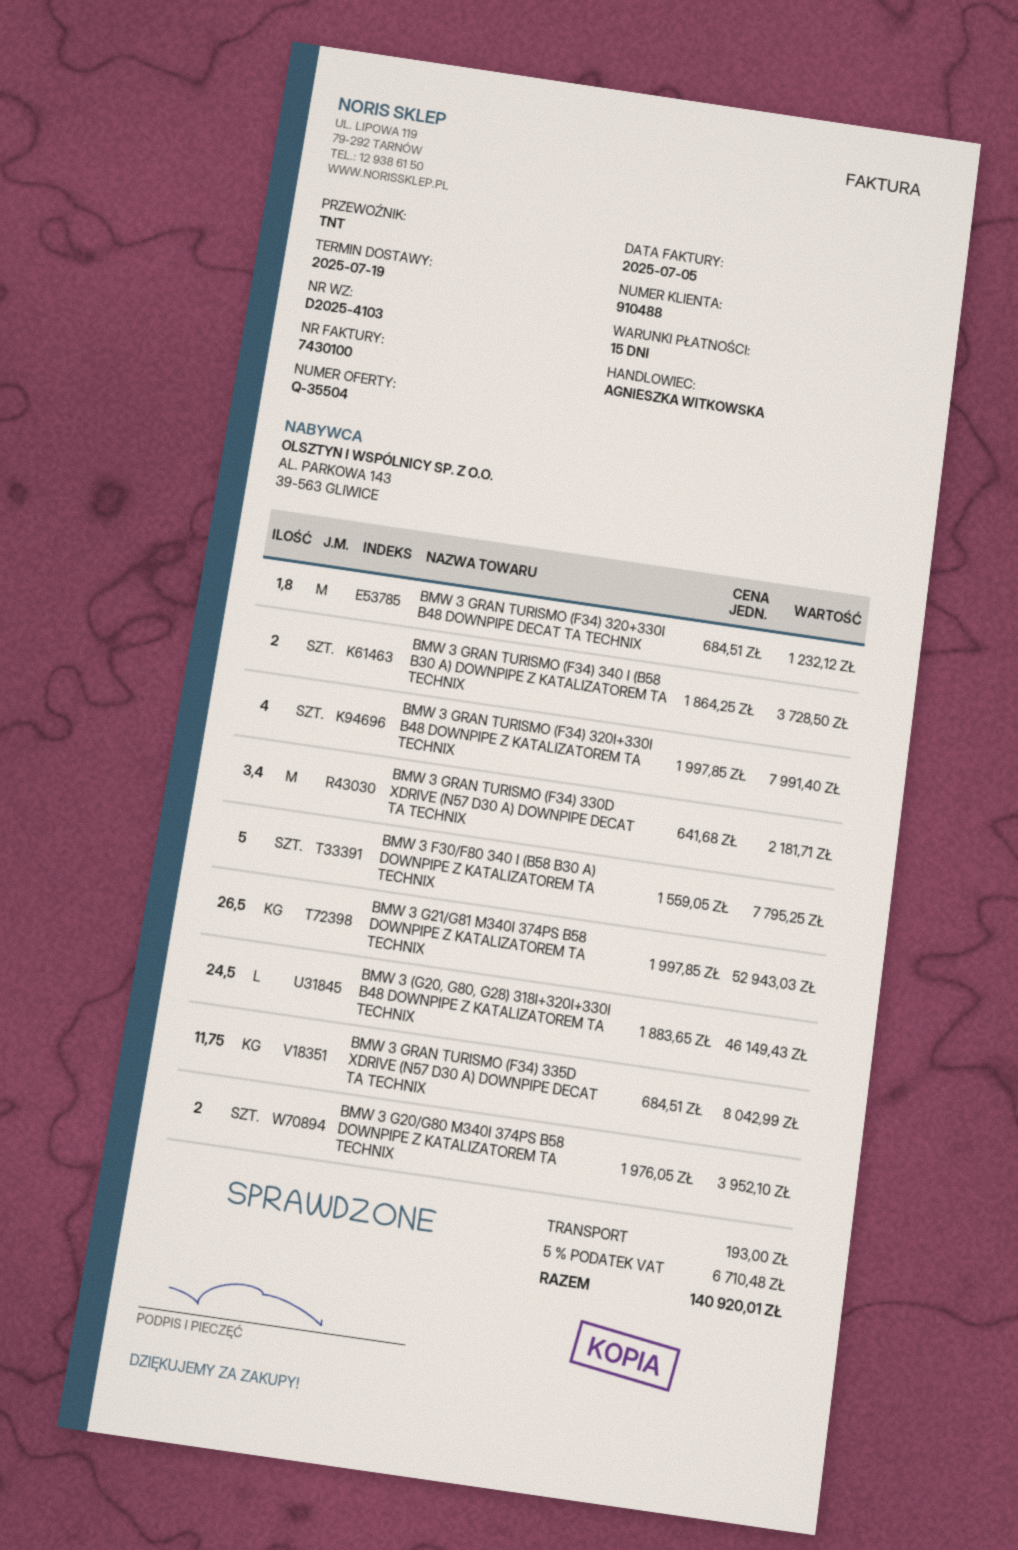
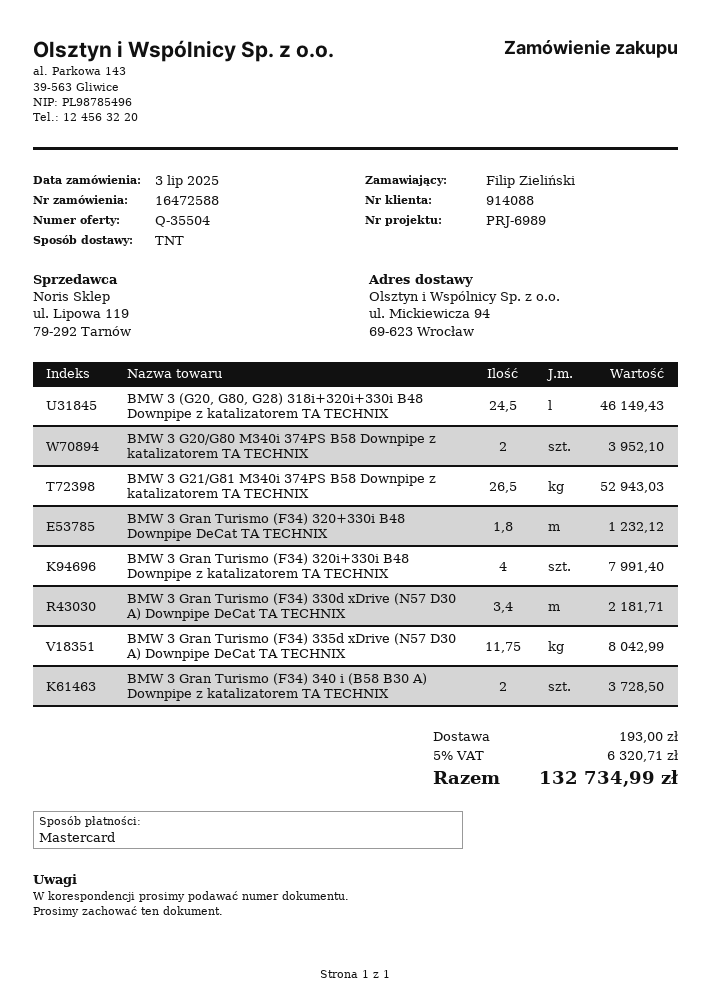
customer number: 910488 -> 914088
BMW 3 F30/F80 340 I (B58 B30 A) DOWNPIPE Z KATALIZATOREM TA TECHNIX: 5 for 7795.25 -> none
tax: 5% = 6710.48 -> 5% = 6320.71
total: 140920.01 -> 132734.99

